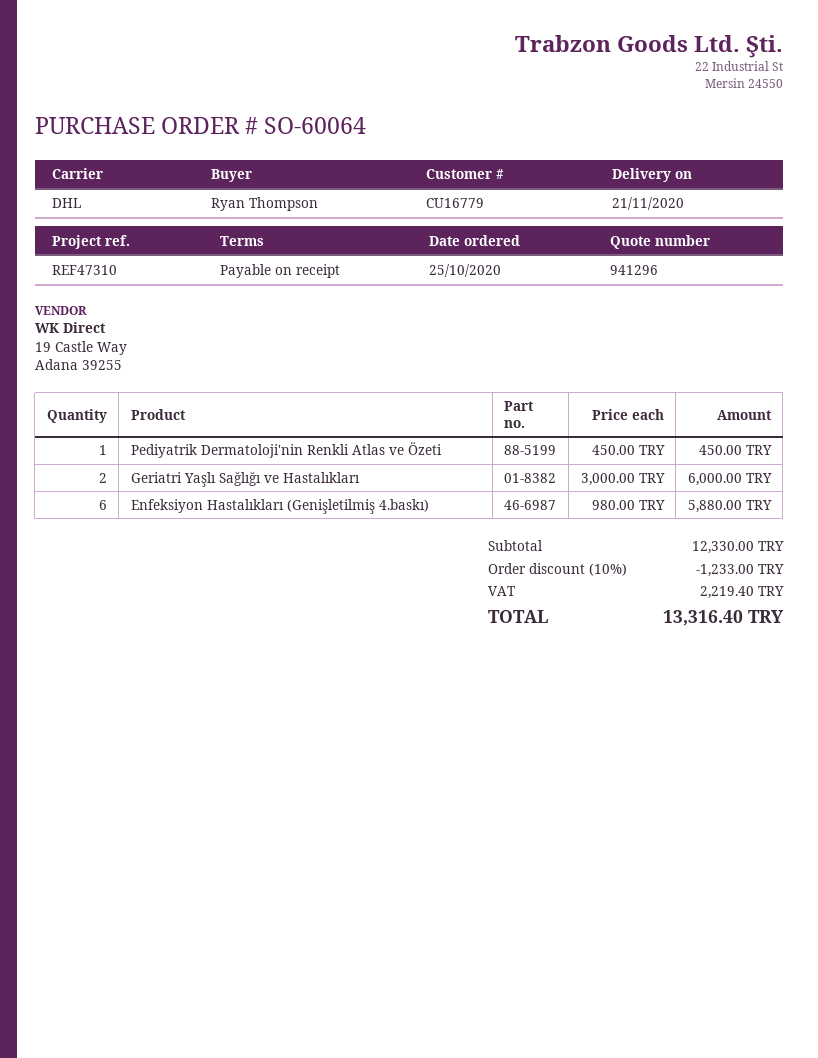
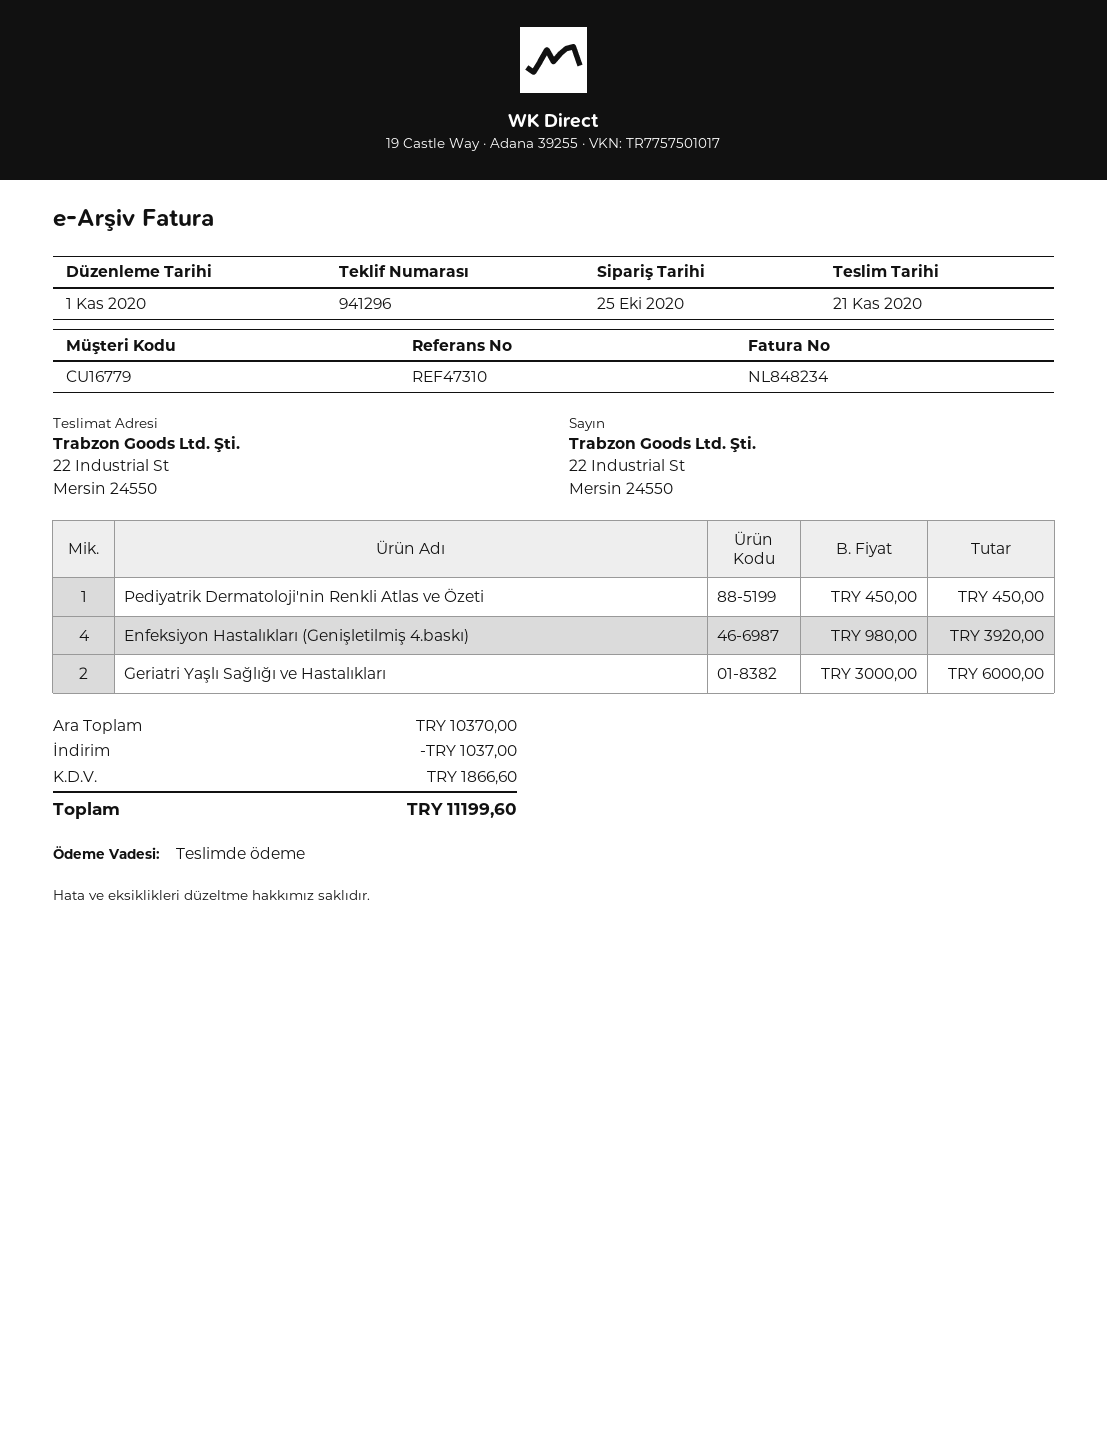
Enfeksiyon Hastalıkları (Genişletilmiş 4.baskı): 6 x 980.00 = 5880.00 -> 4 x 980.00 = 3920.00
subtotal: 12330.00 -> 10370.00
discount: 1233.00 -> 1037.00
tax: 2219.40 -> 1866.60
total: 13316.40 -> 11199.60

